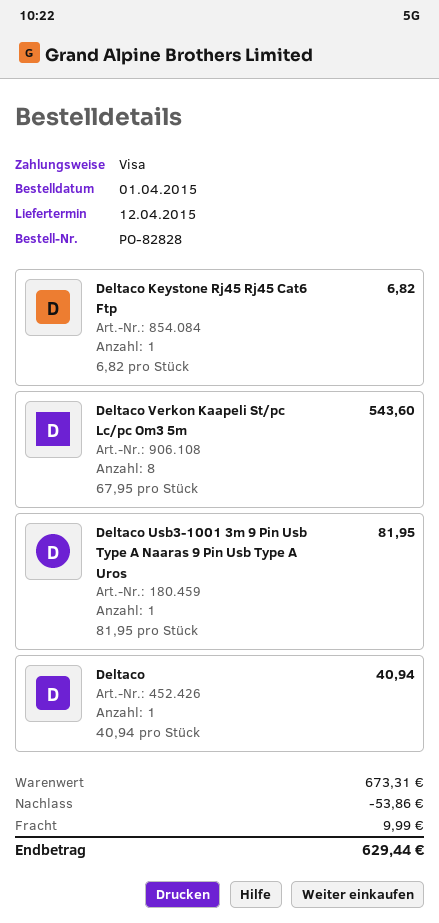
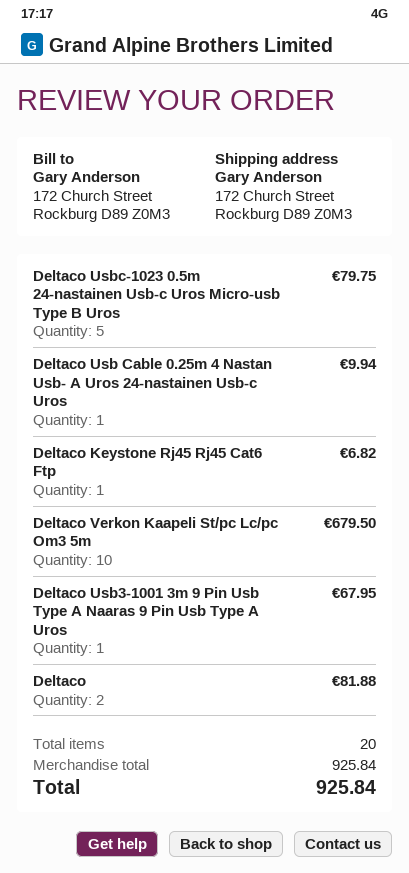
Deltaco Verkon Kaapeli St/pc Lc/pc Om3 5m: 8 for 543.60 -> 10 for 679.50
Deltaco Usb3-1001 3m 9 Pin Usb Type A Naaras 9 Pin Usb Type A Uros: 1 for 81.95 -> 1 for 67.95
Deltaco: 1 for 40.94 -> 2 for 81.88
Deltaco Usbc-1023 0.5m 24-nastainen Usb-c Uros Micro-usb Type B Uros: none -> 5 for 79.75
Deltaco Usb Cable 0.25m 4 Nastan Usb- A Uros 24-nastainen Usb-c Uros: none -> 1 for 9.94
subtotal: 673.31 -> 925.84
discount: 53.86 -> none
shipping: 9.99 -> none
total: 629.44 -> 925.84

